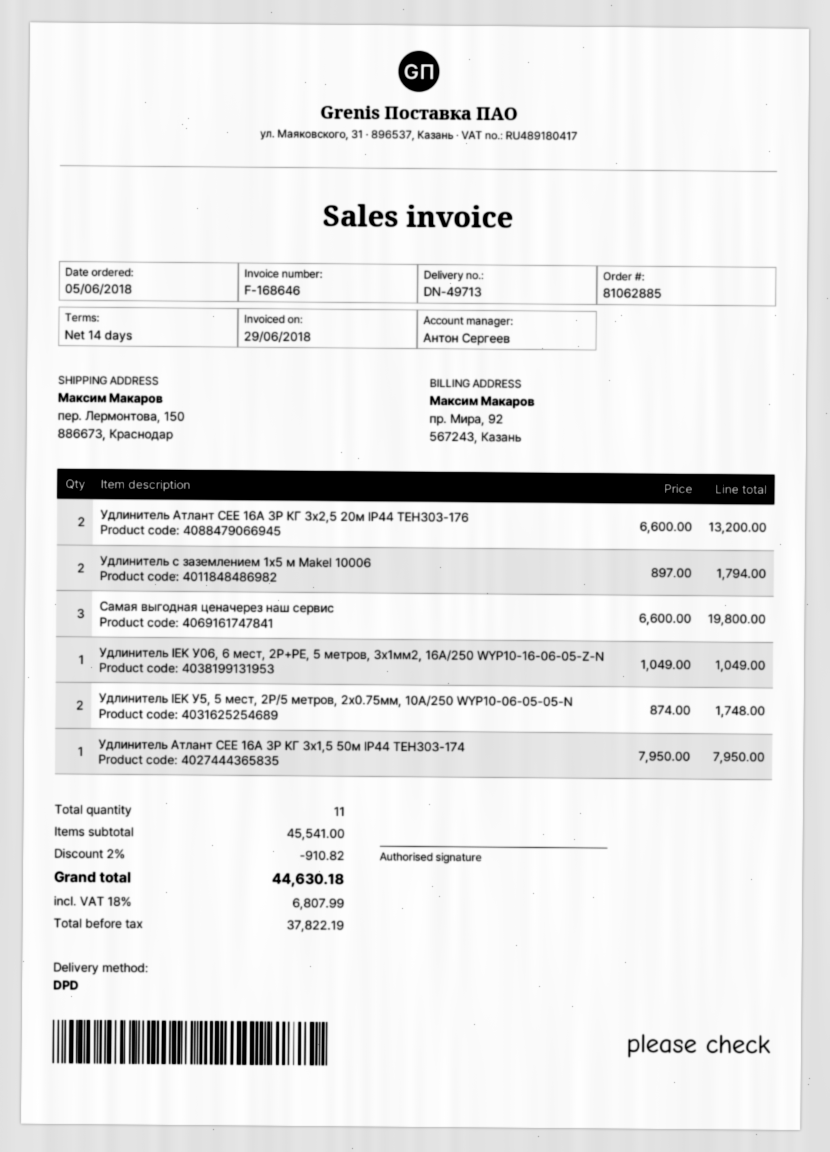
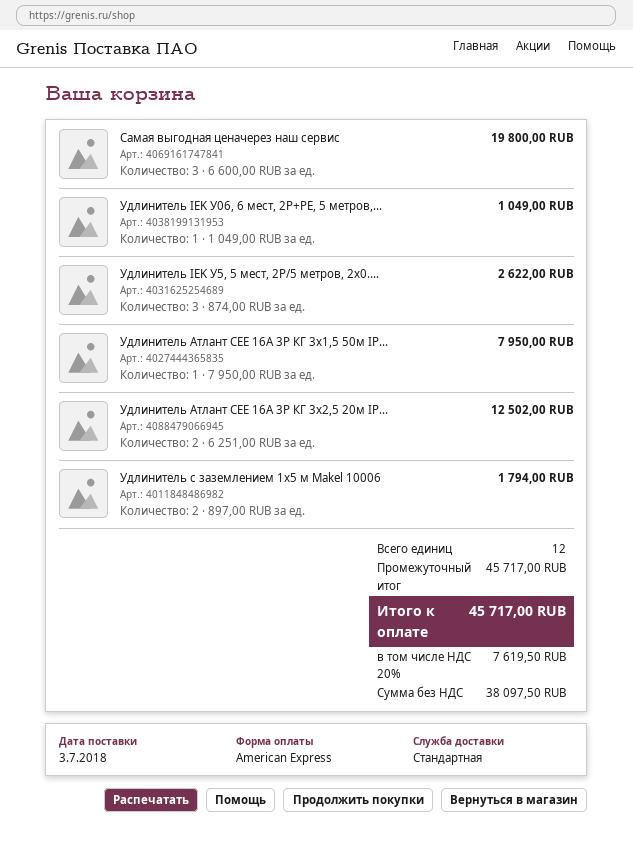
shipping method: DPD -> standard
Удлинитель Атлант CEE 16A 3P КГ 3х2,5 20м IP44 ТЕН303-176: 2 x 6600.00 = 13200.00 -> 2 x 6251.00 = 12502.00
Удлинитель IEK У5, 5 мест, 2Р/5 метров, 2х0.75мм, 10А/250 WYP10-06-05-05-N: 2 x 874.00 = 1748.00 -> 3 x 874.00 = 2622.00
total quantity: 11 -> 12
subtotal: 45541.00 -> 45717.00
discount: 2% = 910.82 -> none
net: 37822.19 -> 38097.50
tax: 18% = 6807.99 -> 20% = 7619.50
total: 44630.18 -> 45717.00

